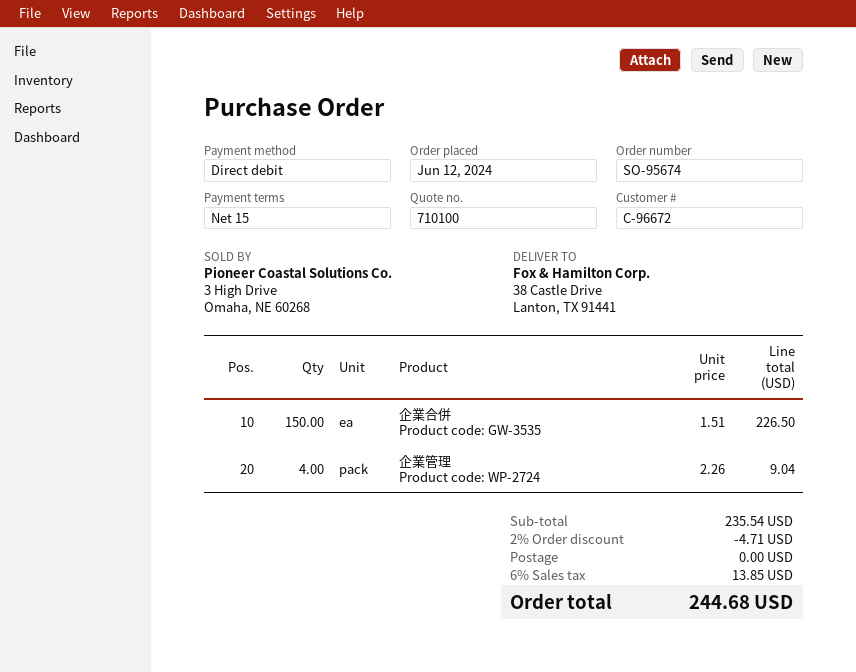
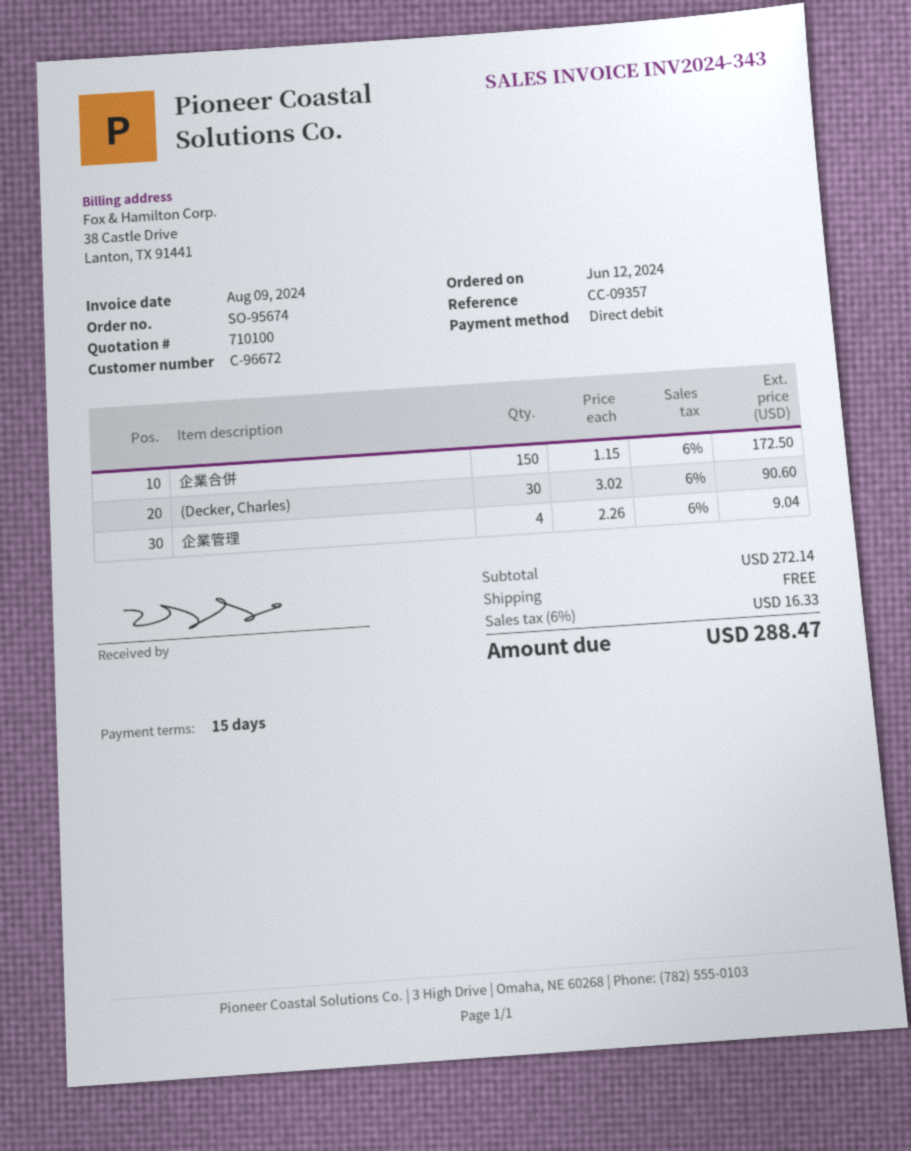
企業合併: 150 x 1.51 = 226.50 -> 150 x 1.15 = 172.50
(Decker, Charles): none -> 30 x 3.02 = 90.60
subtotal: 235.54 -> 272.14
discount: 2% = 4.71 -> none
tax: 6% = 13.85 -> 6% = 16.33
total: 244.68 -> 288.47

